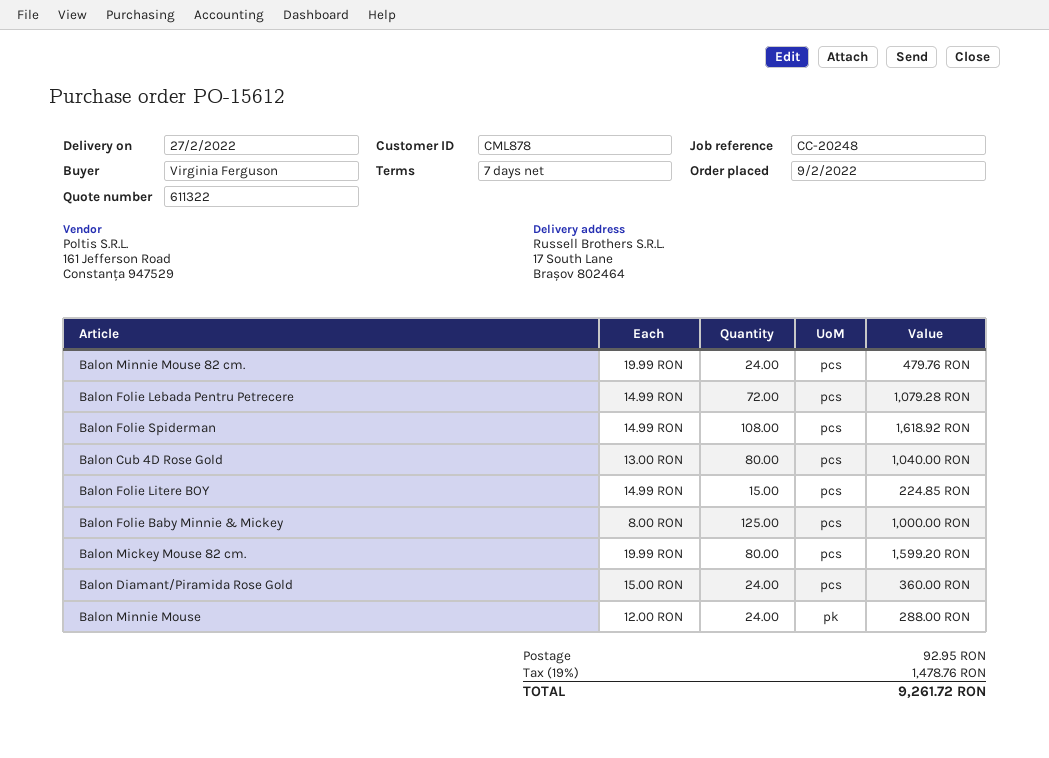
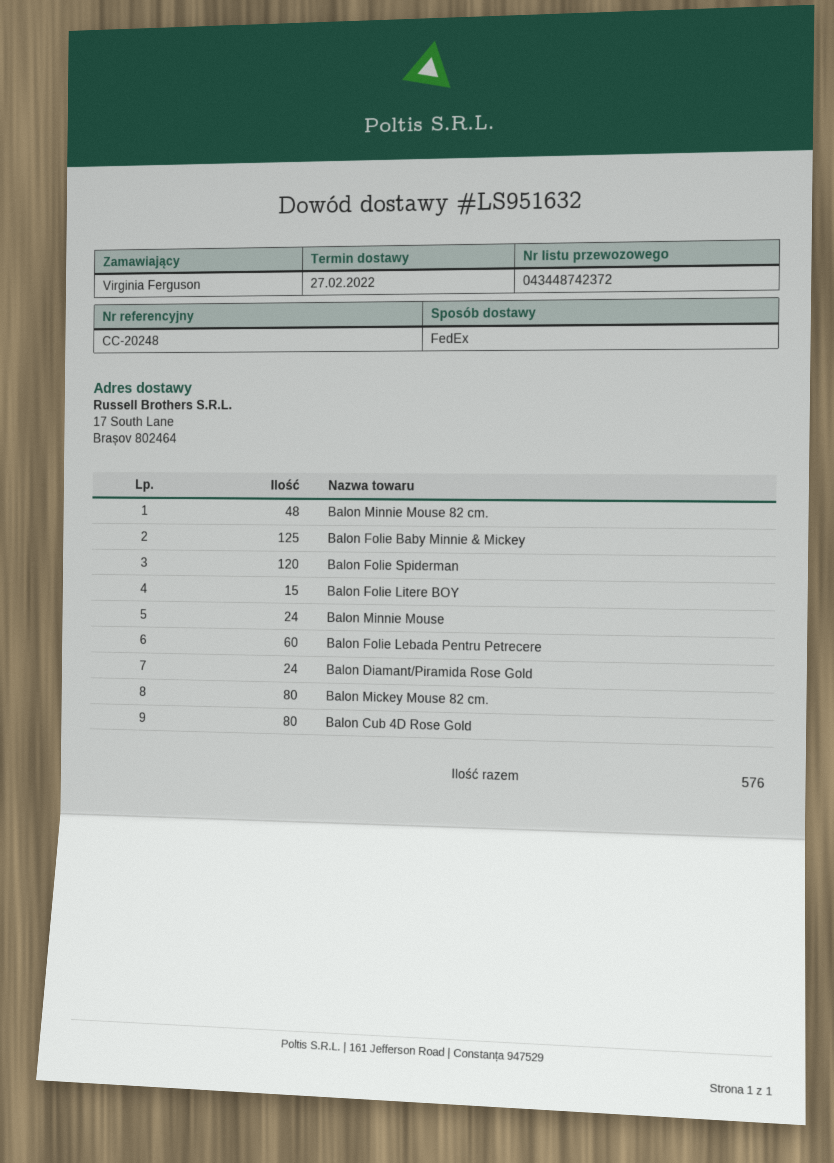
Balon Minnie Mouse 82 cm.: 24 -> 48
Balon Folie Lebada Pentru Petrecere: 72 -> 60
Balon Folie Spiderman: 108 -> 120

